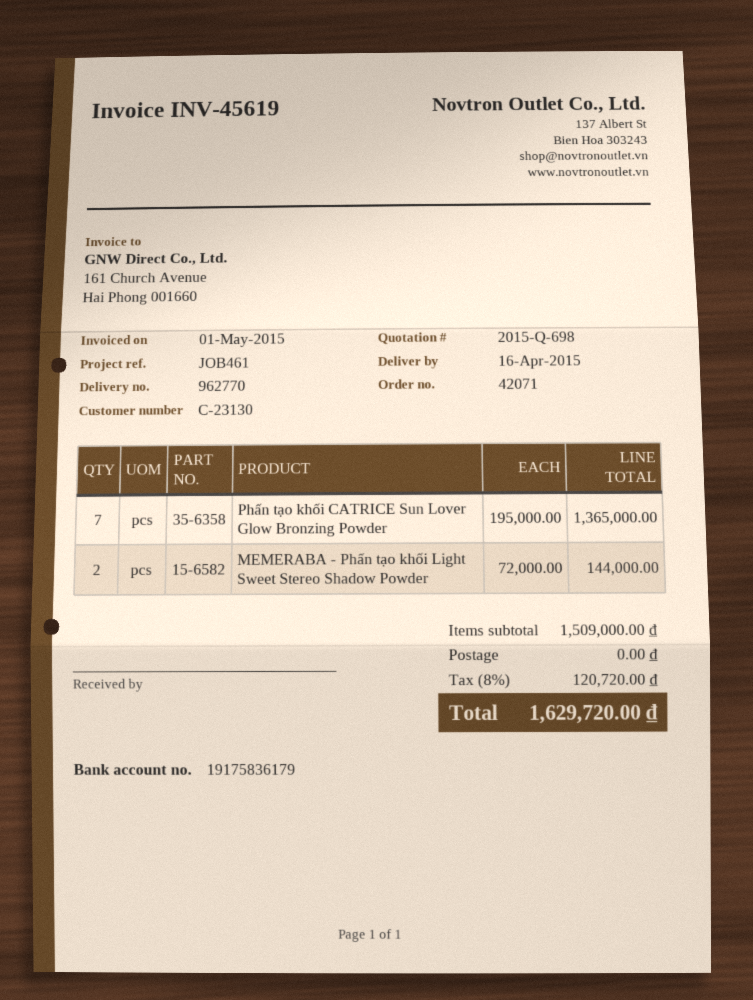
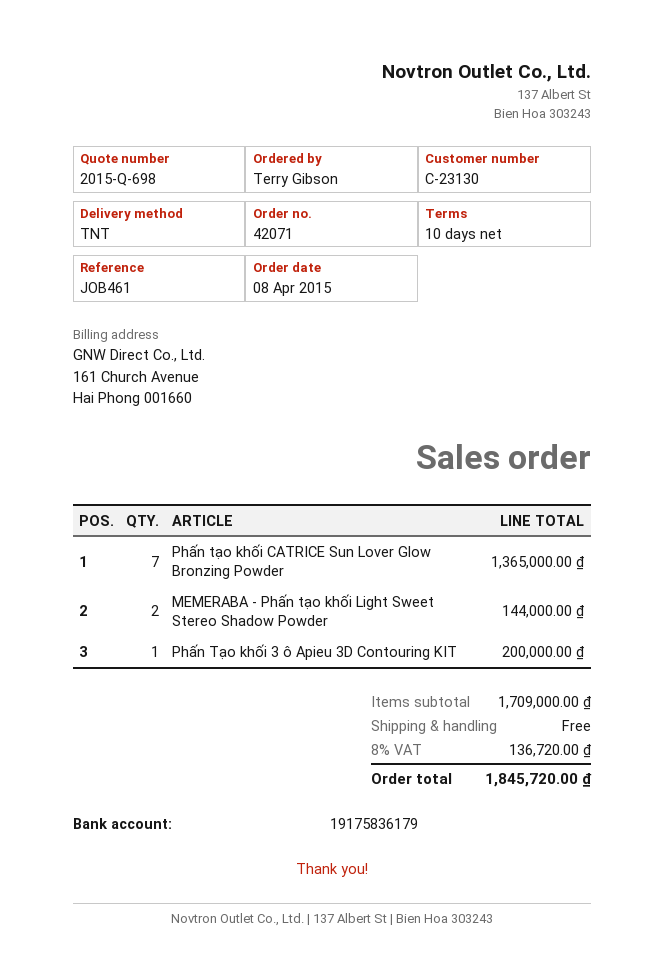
Phấn Tạo khối 3 ô Apieu 3D Contouring KIT: none -> 1 for 200000.00
subtotal: 1509000.00 -> 1709000.00
tax: 8% = 120720.00 -> 8% = 136720.00
total: 1629720.00 -> 1845720.00

